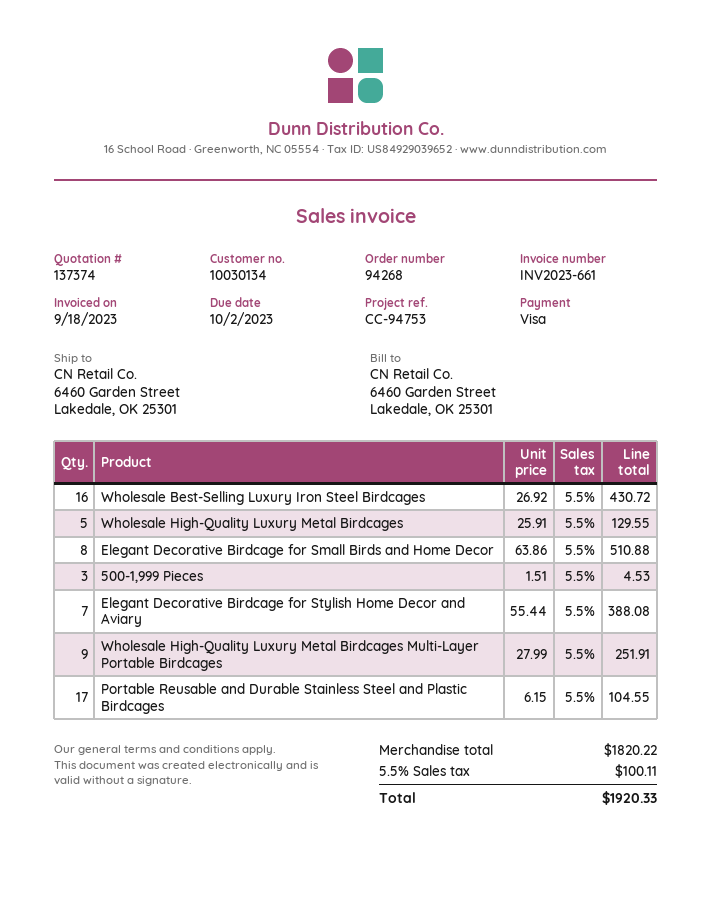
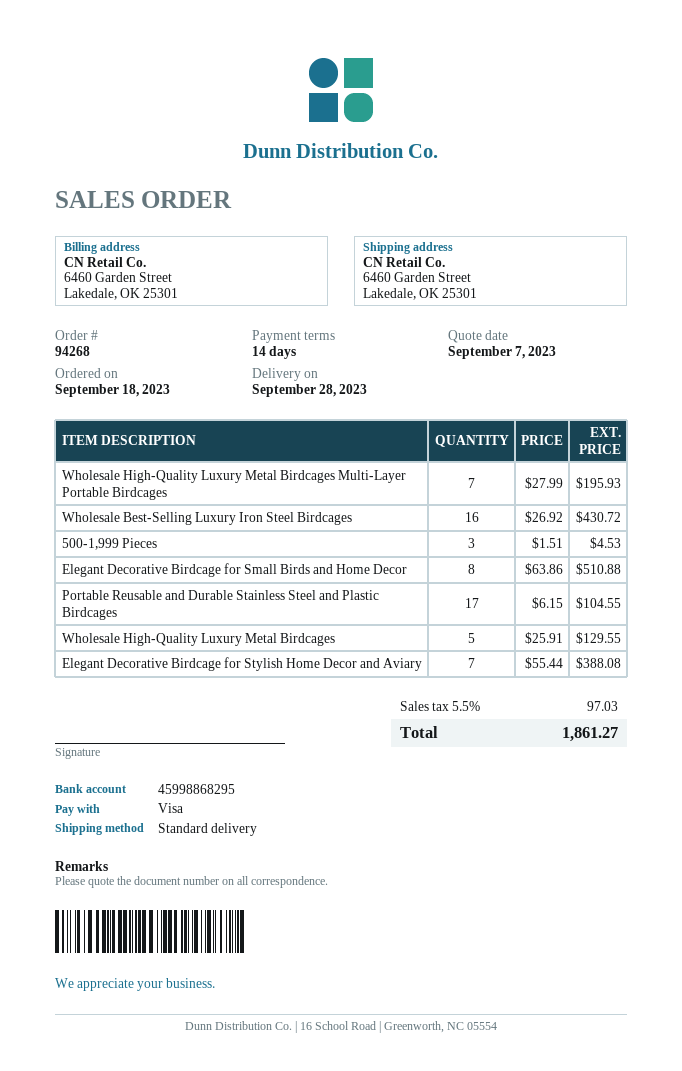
Wholesale High-Quality Luxury Metal Birdcages Multi-Layer Portable Birdcages: 9 x 27.99 = 251.91 -> 7 x 27.99 = 195.93
tax: 5.5% = 100.11 -> 5.5% = 97.03
total: 1920.33 -> 1861.27

